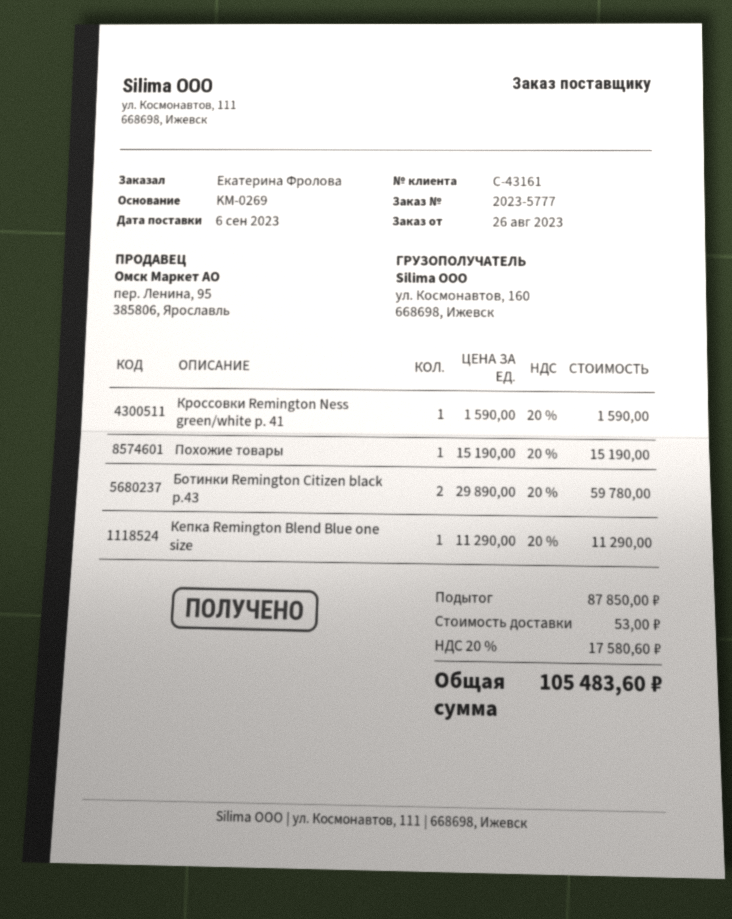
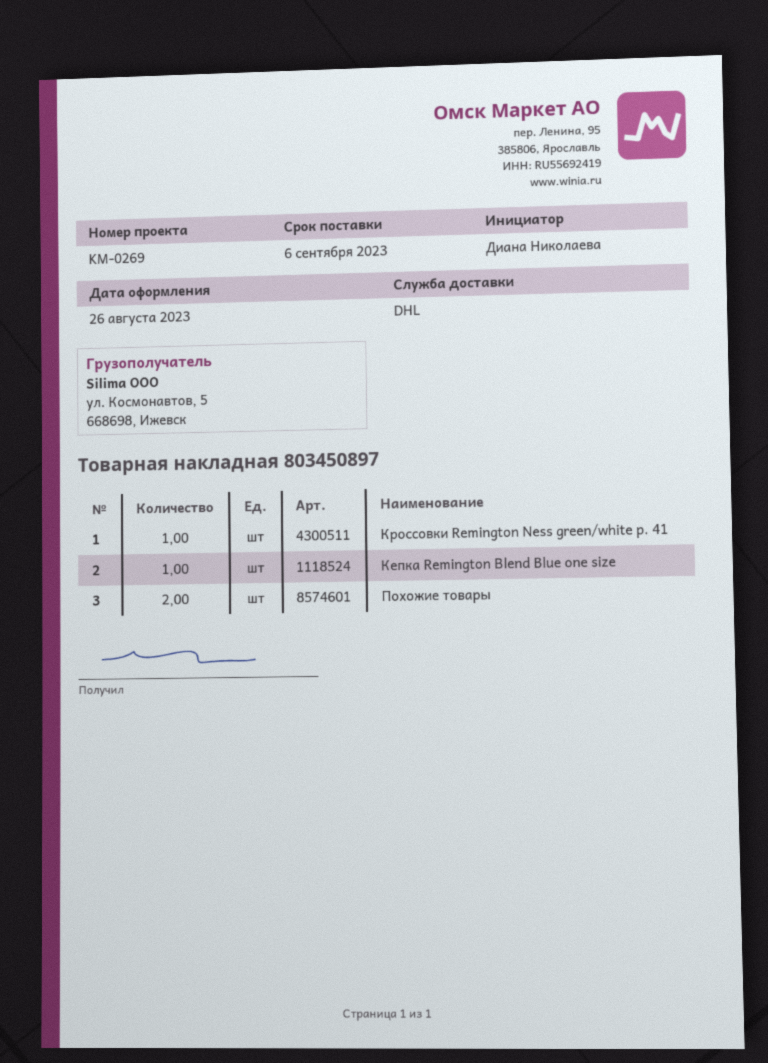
ordered by: Екатерина Фролова -> Диана Николаева
ship to: ул. Космонавтов, 160, 668698, Ижевск -> ул. Космонавтов, 5, 668698, Ижевск
Похожие товары: 1 -> 2
Ботинки Remington Citizen black р.43: 2 -> none

